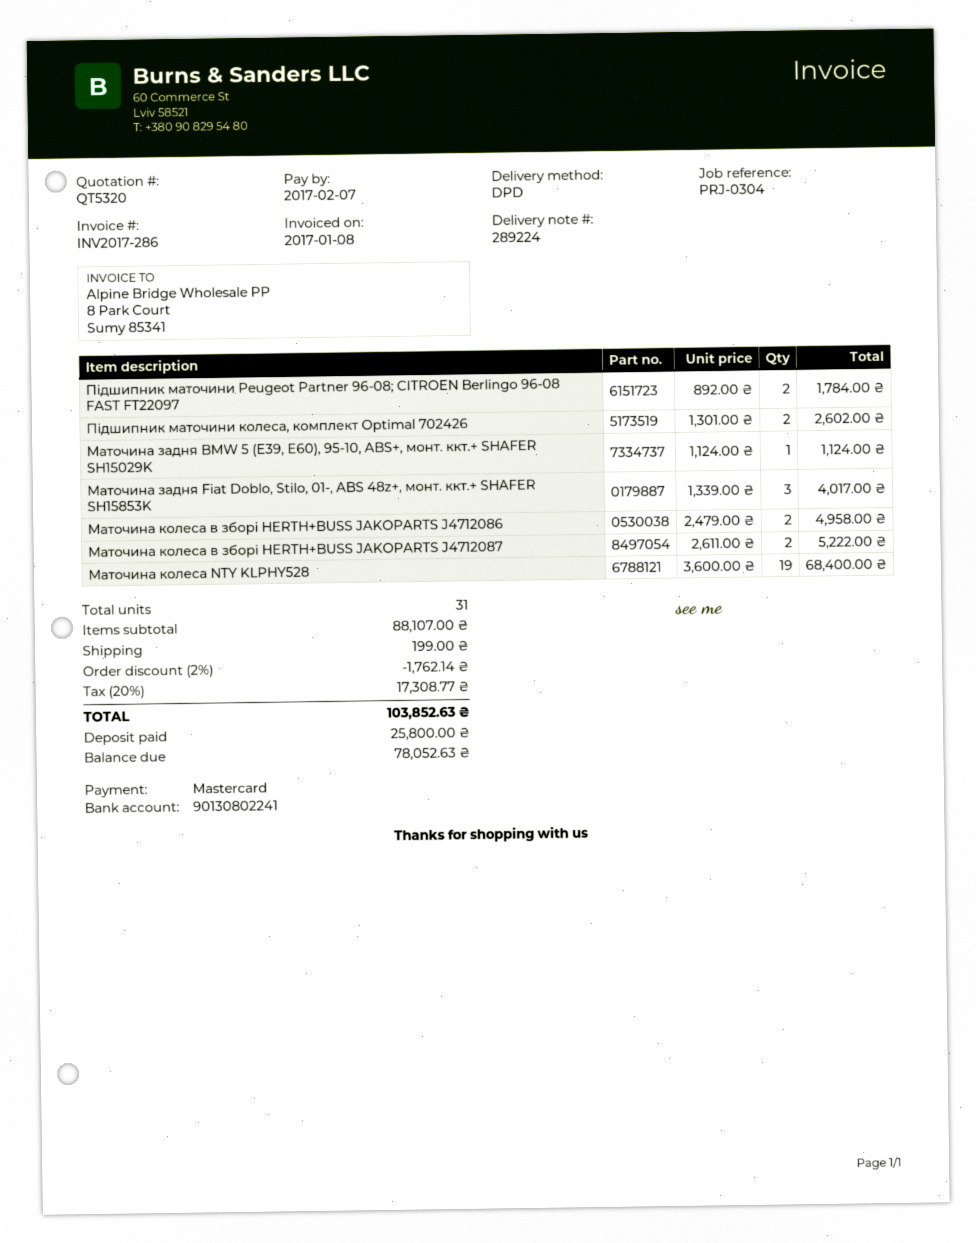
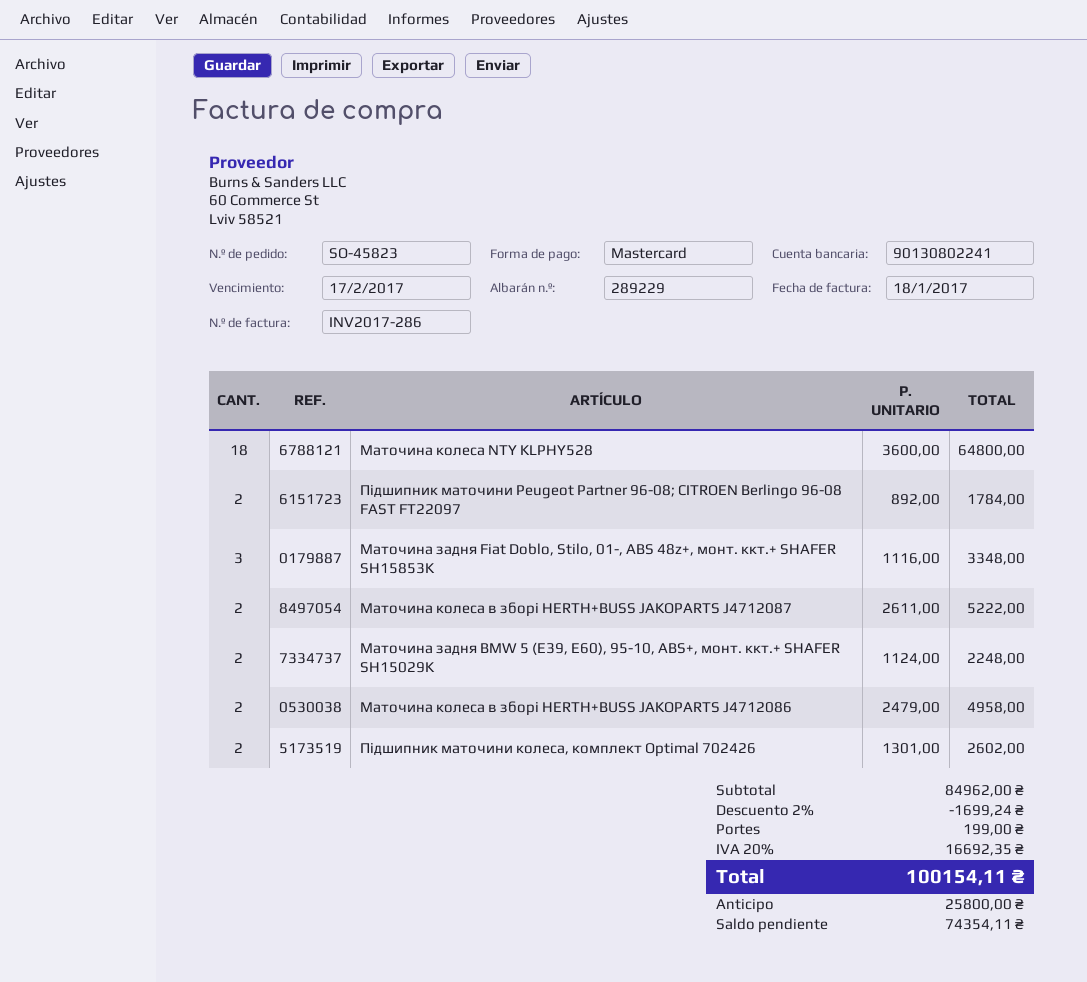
delivery note number: 289224 -> 289229
invoice date: 2017-01-08 -> 2017-01-18
due date: 2017-02-07 -> 2017-02-17
Маточина задня BMW 5 (E39, E60), 95-10, ABS+, монт. ккт.+ SHAFER SH15029K: 1 x 1124.00 = 1124.00 -> 2 x 1124.00 = 2248.00
Маточина задня Fiat Doblo, Stilo, 01-, ABS 48z+, монт. ккт.+ SHAFER SH15853K: 3 x 1339.00 = 4017.00 -> 3 x 1116.00 = 3348.00
Маточина колеса NTY KLPHY528: 19 x 3600.00 = 68400.00 -> 18 x 3600.00 = 64800.00
subtotal: 88107.00 -> 84962.00
discount: 2% = 1762.14 -> 2% = 1699.24
tax: 20% = 17308.77 -> 20% = 16692.35
total: 103852.63 -> 100154.11
balance: 78052.63 -> 74354.11

